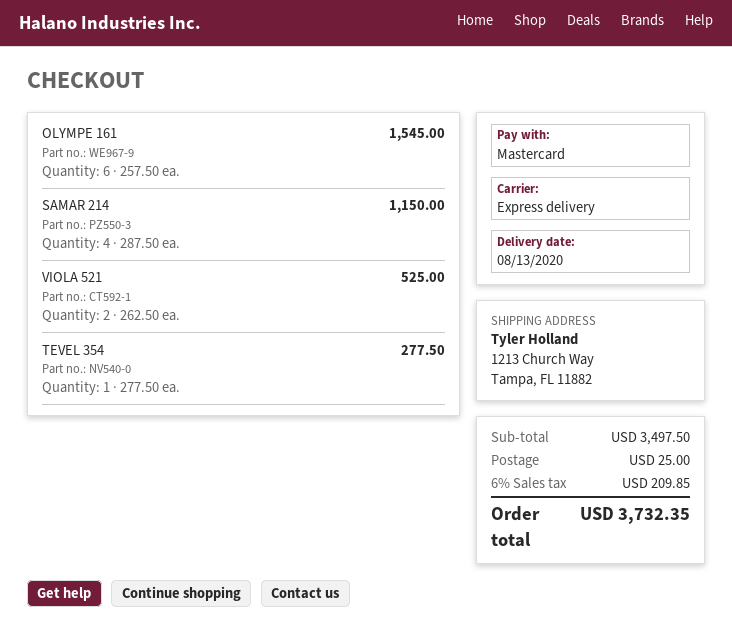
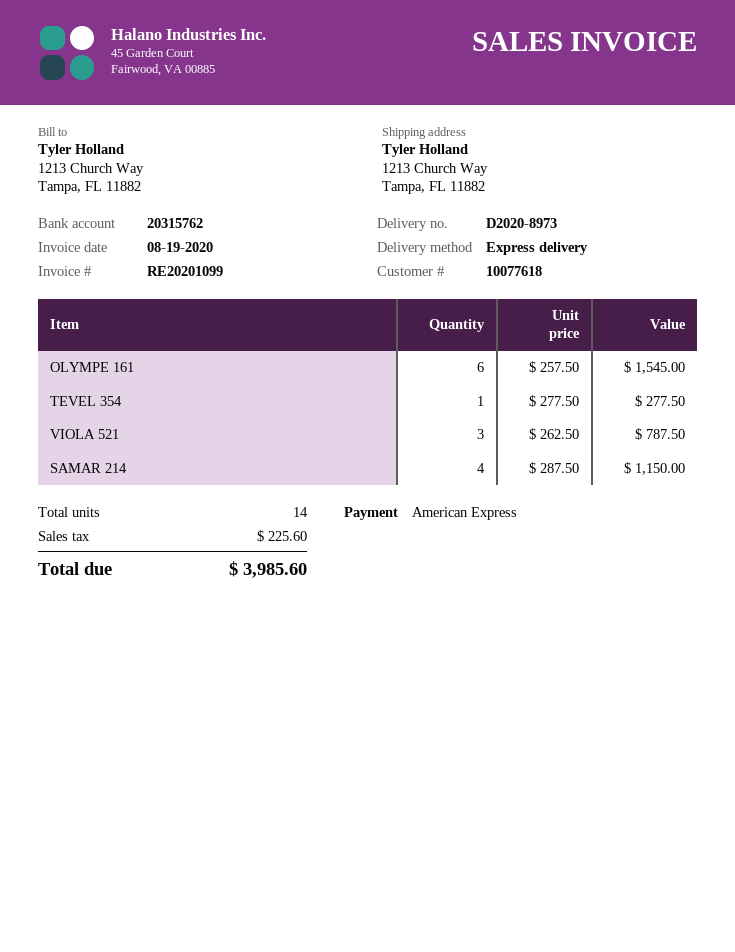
payment method: Mastercard -> American Express
VIOLA 521: 2 x 262.50 = 525.00 -> 3 x 262.50 = 787.50
shipping: 25.00 -> none
tax: 209.85 -> 225.60
total: 3732.35 -> 3985.60

